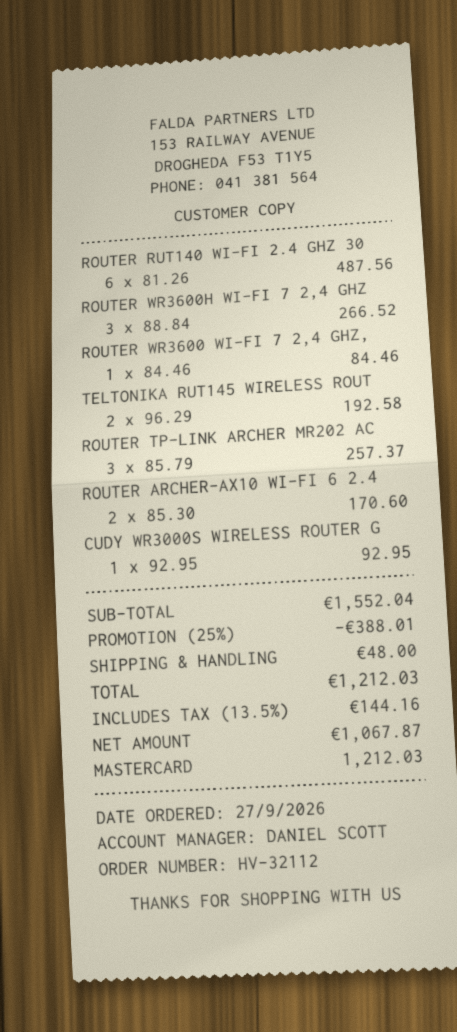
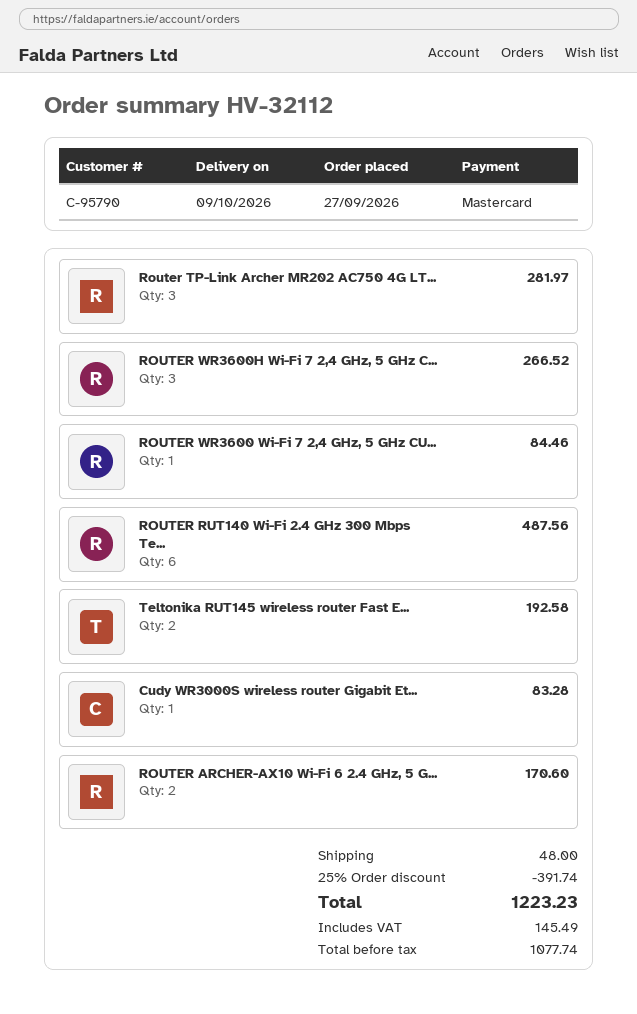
ROUTER TP-LINK ARCHER MR202 AC: 3 for 257.37 -> 3 for 281.97
CUDY WR3000S WIRELESS ROUTER G: 1 for 92.95 -> 1 for 83.28
discount: 25% = 388.01 -> 25% = 391.74
net: 1067.87 -> 1077.74
tax: 144.16 -> 145.49
total: 1212.03 -> 1223.23

